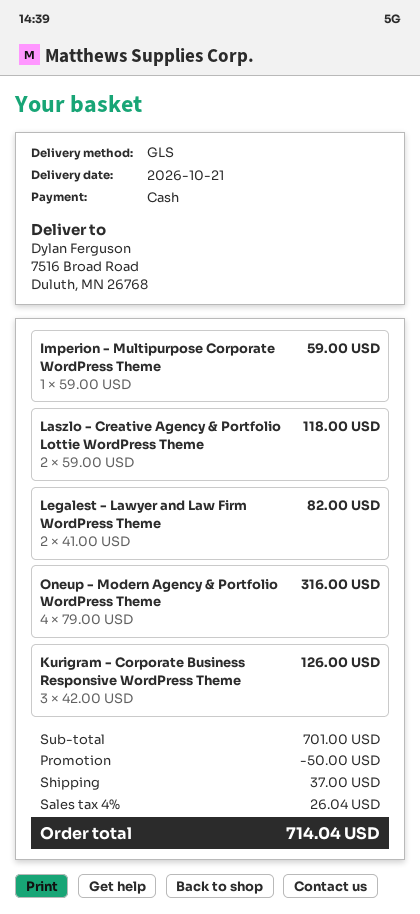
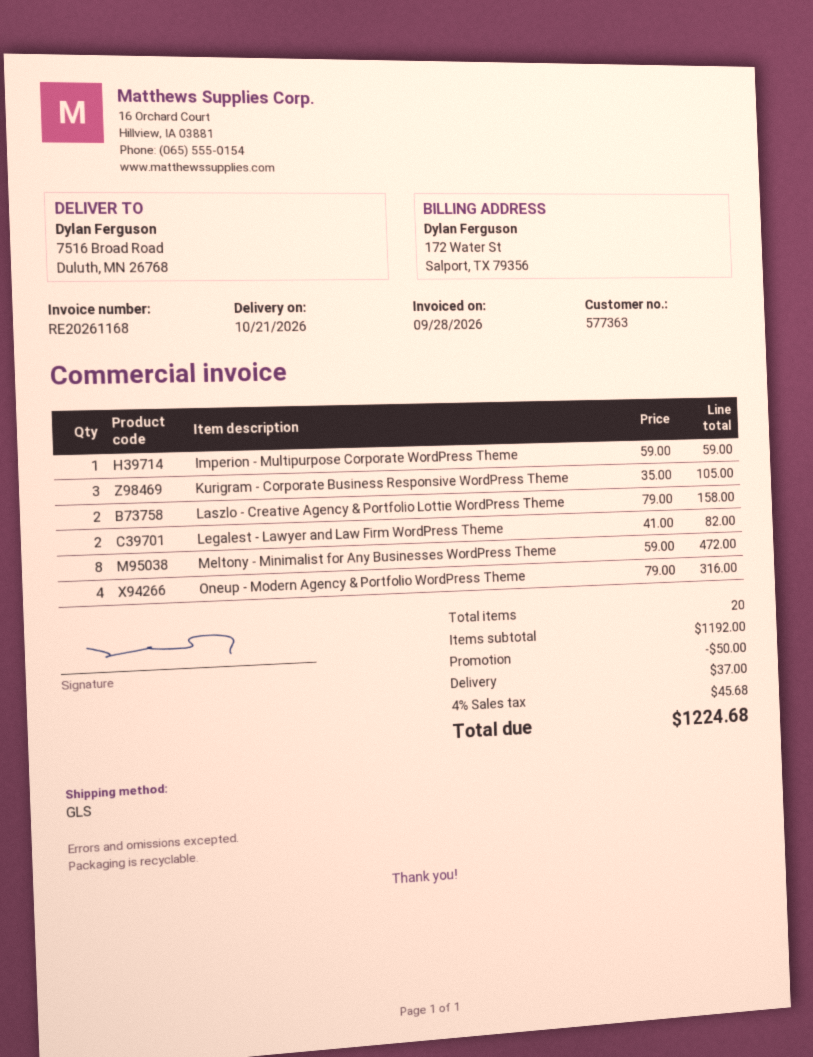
Laszlo - Creative Agency & Portfolio Lottie WordPress Theme: 2 x 59.00 = 118.00 -> 2 x 79.00 = 158.00
Kurigram - Corporate Business Responsive WordPress Theme: 3 x 42.00 = 126.00 -> 3 x 35.00 = 105.00
Meltony - Minimalist for Any Businesses WordPress Theme: none -> 8 x 59.00 = 472.00
subtotal: 701.00 -> 1192.00
tax: 4% = 26.04 -> 4% = 45.68
total: 714.04 -> 1224.68

